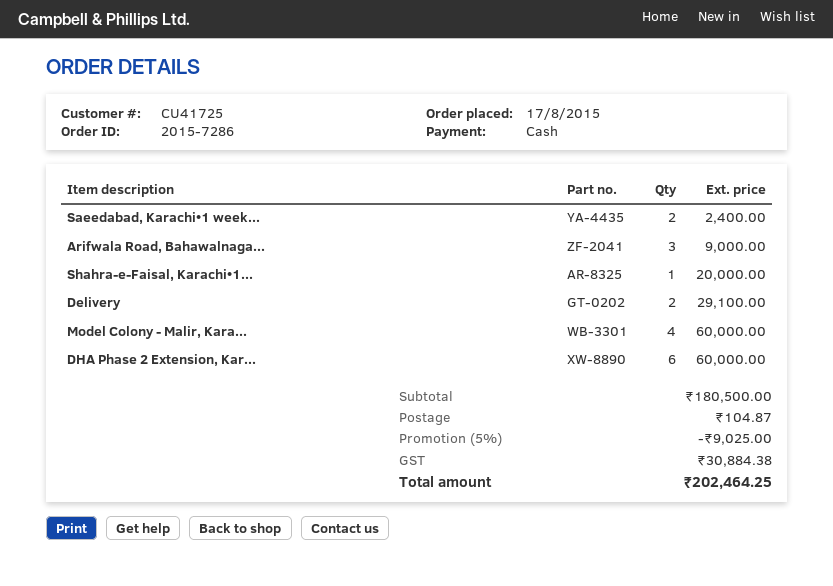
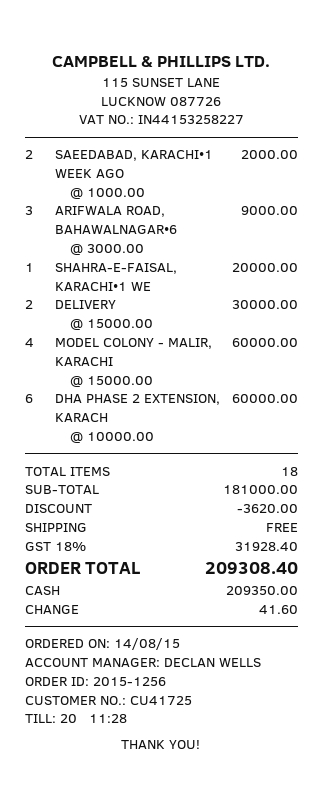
order number: 2015-7286 -> 2015-1256
order date: 2015-08-17 -> 2015-08-14
Saeedabad, Karachi•1 week...: 2 for 2400.00 -> 2 for 2000.00
Delivery: 2 for 29100.00 -> 2 for 30000.00
subtotal: 180500.00 -> 181000.00
discount: 9025.00 -> 3620.00
shipping: 104.87 -> 0.00
tax: 30884.38 -> 31928.40
total: 202464.25 -> 209308.40

